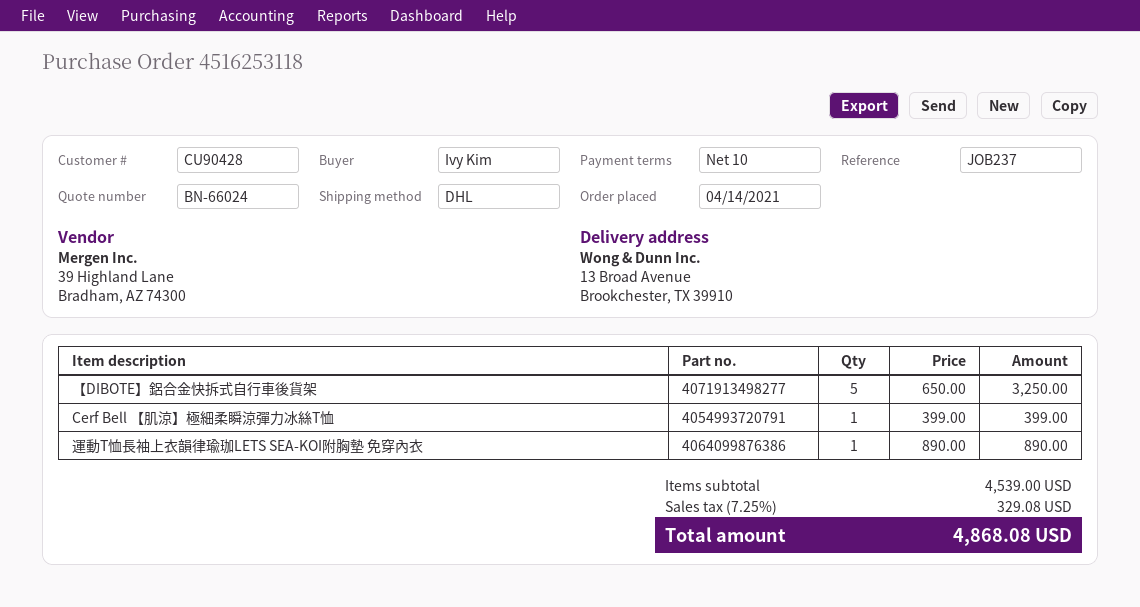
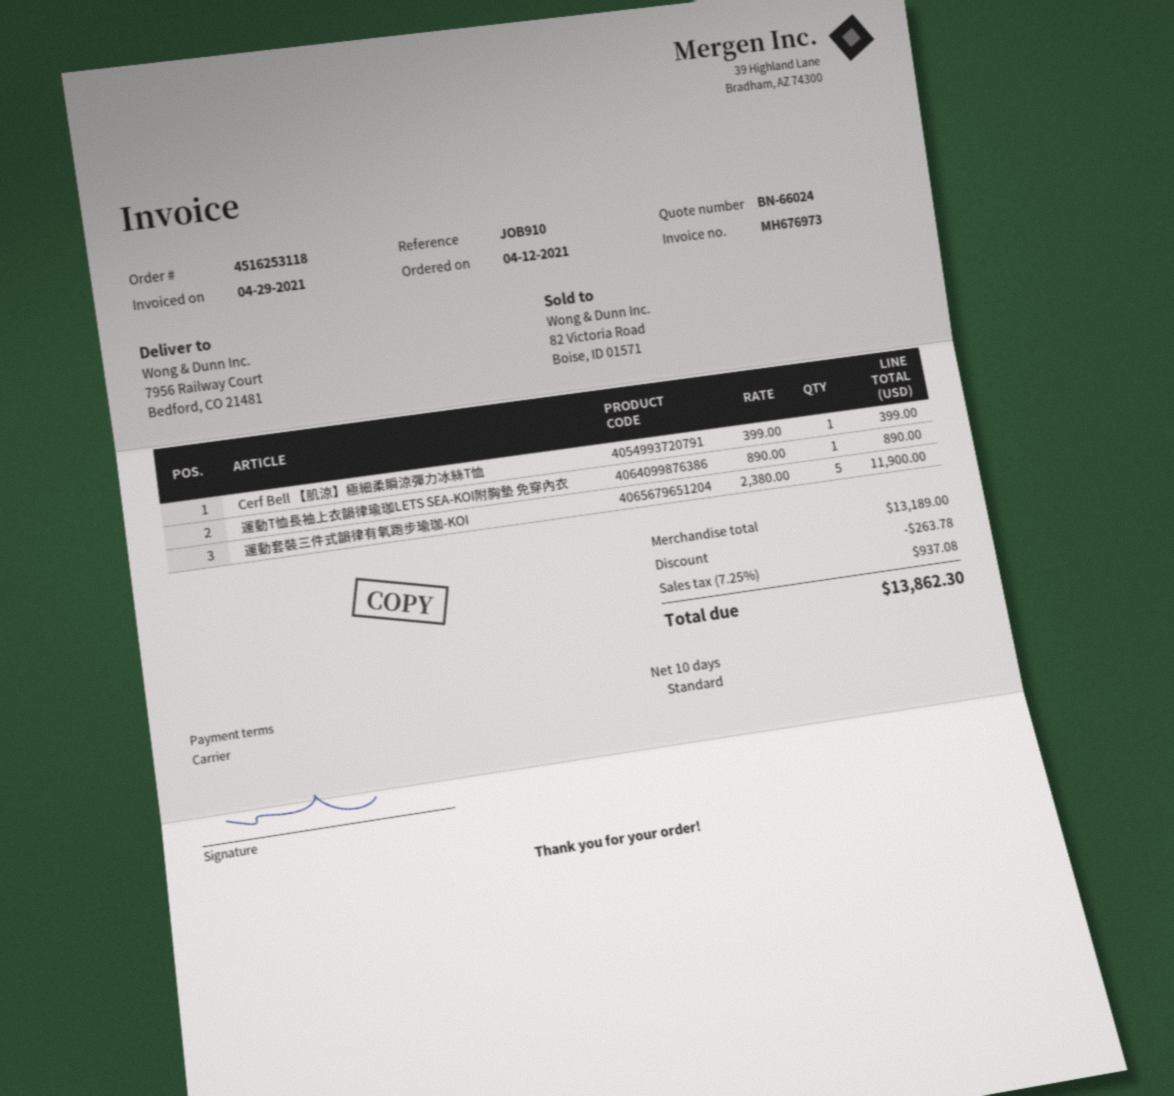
order date: 2021-04-14 -> 2021-04-12
reference: JOB237 -> JOB910
shipping method: DHL -> standard
ship to: 13 Broad Avenue, Brookchester, TX 39910 -> 7956 Railway Court, Bedford, CO 21481
【DIBOTE】鋁合金快拆式自行車後貨架: 5 x 650.00 = 3250.00 -> none
運動套裝三件式韻律有氧跑步瑜珈-KOI: none -> 5 x 2380.00 = 11900.00
subtotal: 4539.00 -> 13189.00
discount: none -> 263.78
tax: 7.25% = 329.08 -> 7.25% = 937.08
total: 4868.08 -> 13862.30

